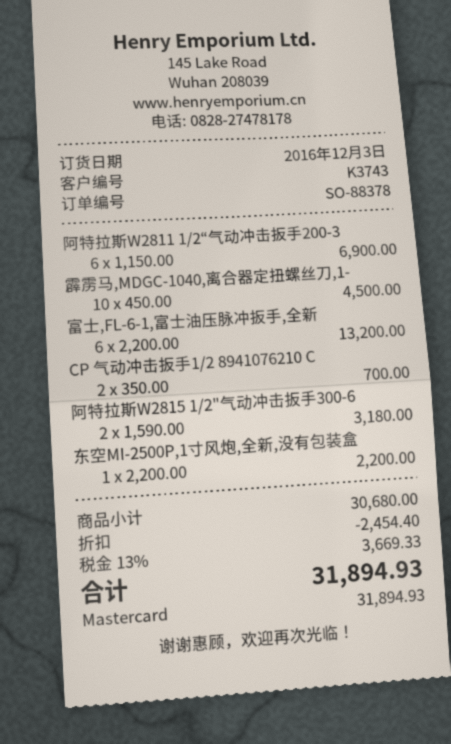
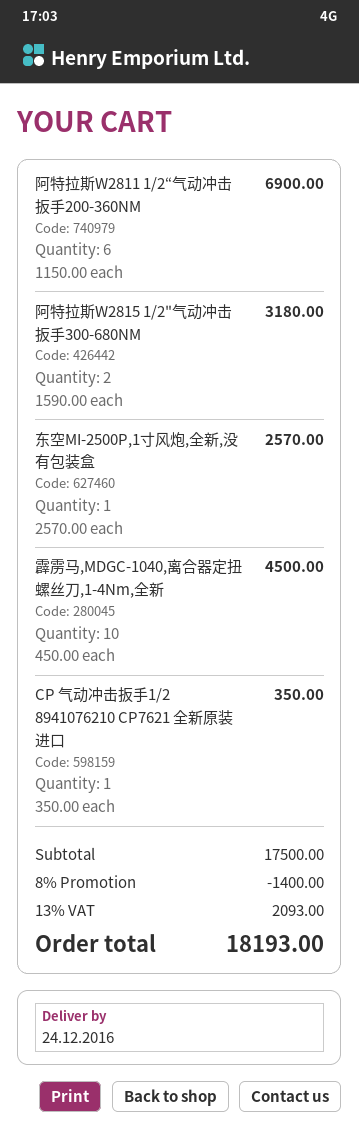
富士,FL-6-1,富士油压脉冲扳手,全新: 6 x 2200.00 = 13200.00 -> none
CP 气动冲击扳手1/2 8941076210 C: 2 x 350.00 = 700.00 -> 1 x 350.00 = 350.00
东空MI-2500P,1寸风炮,全新,没有包装盒: 1 x 2200.00 = 2200.00 -> 1 x 2570.00 = 2570.00
subtotal: 30680.00 -> 17500.00
discount: 2454.40 -> 1400.00
tax: 13% = 3669.33 -> 13% = 2093.00
total: 31894.93 -> 18193.00

